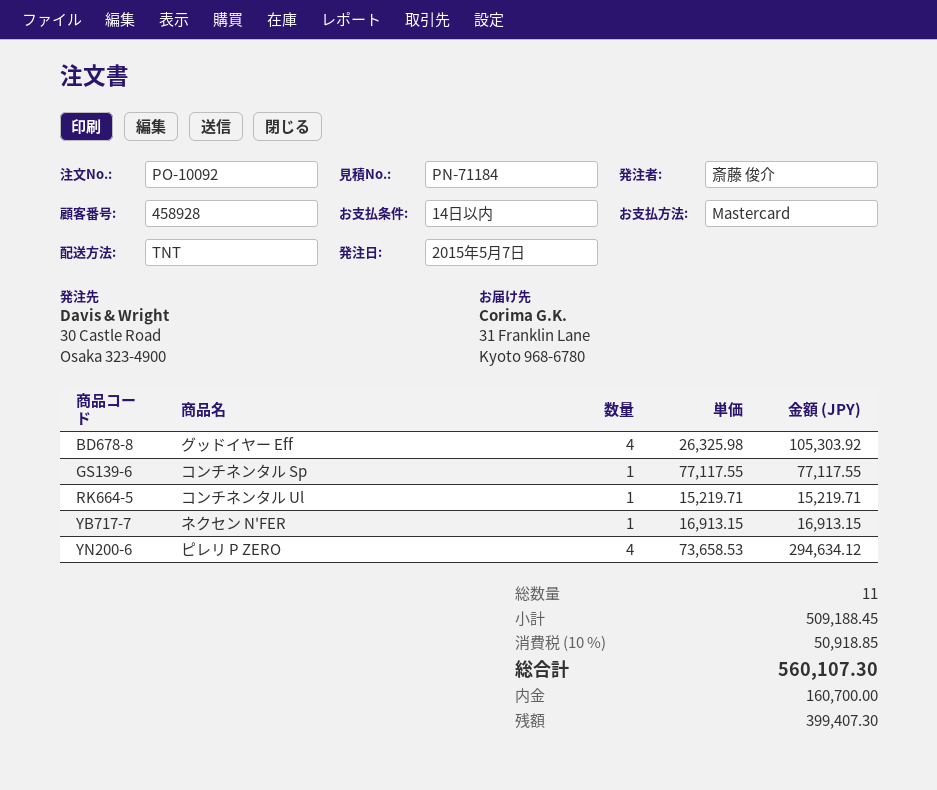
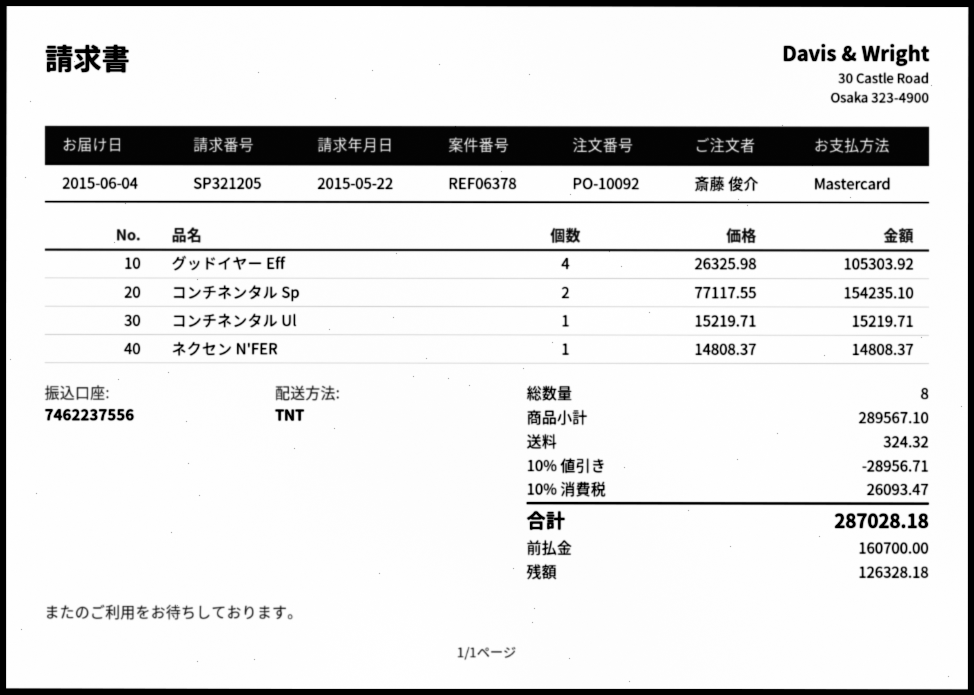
コンチネンタル Sp: 1 x 77117.55 = 77117.55 -> 2 x 77117.55 = 154235.10
ネクセン N'FER: 1 x 16913.15 = 16913.15 -> 1 x 14808.37 = 14808.37
ピレリ P ZERO: 4 x 73658.53 = 294634.12 -> none
total quantity: 11 -> 8
subtotal: 509188.45 -> 289567.10
discount: none -> 10% = 28956.71
shipping: none -> 324.32
tax: 10% = 50918.85 -> 10% = 26093.47
total: 560107.30 -> 287028.18
balance: 399407.30 -> 126328.18

